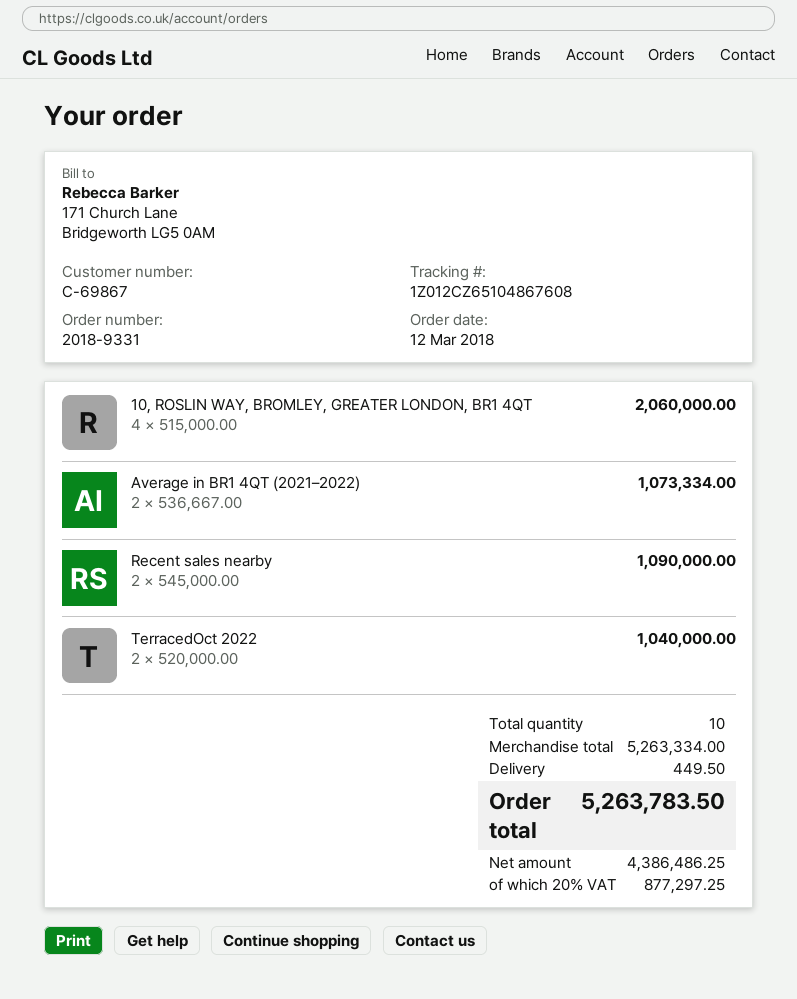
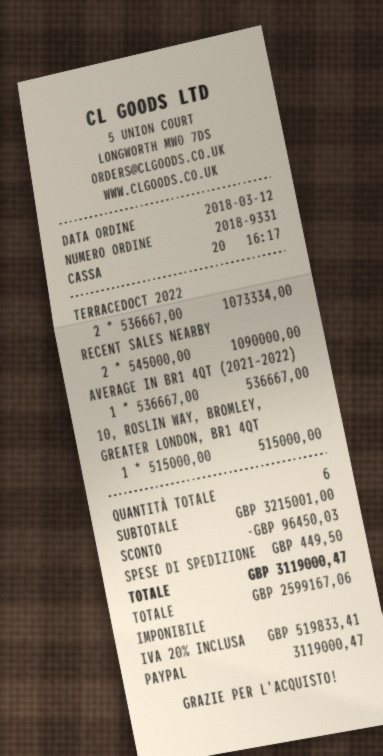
10, ROSLIN WAY, BROMLEY, GREATER LONDON, BR1 4QT: 4 x 515000.00 = 2060000.00 -> 1 x 515000.00 = 515000.00
Average in BR1 4QT (2021–2022): 2 x 536667.00 = 1073334.00 -> 1 x 536667.00 = 536667.00
TerracedOct 2022: 2 x 520000.00 = 1040000.00 -> 2 x 536667.00 = 1073334.00
total quantity: 10 -> 6
subtotal: 5263334.00 -> 3215001.00
discount: none -> 96450.03
net: 4386486.25 -> 2599167.06
tax: 20% = 877297.25 -> 20% = 519833.41
total: 5263783.50 -> 3119000.47

